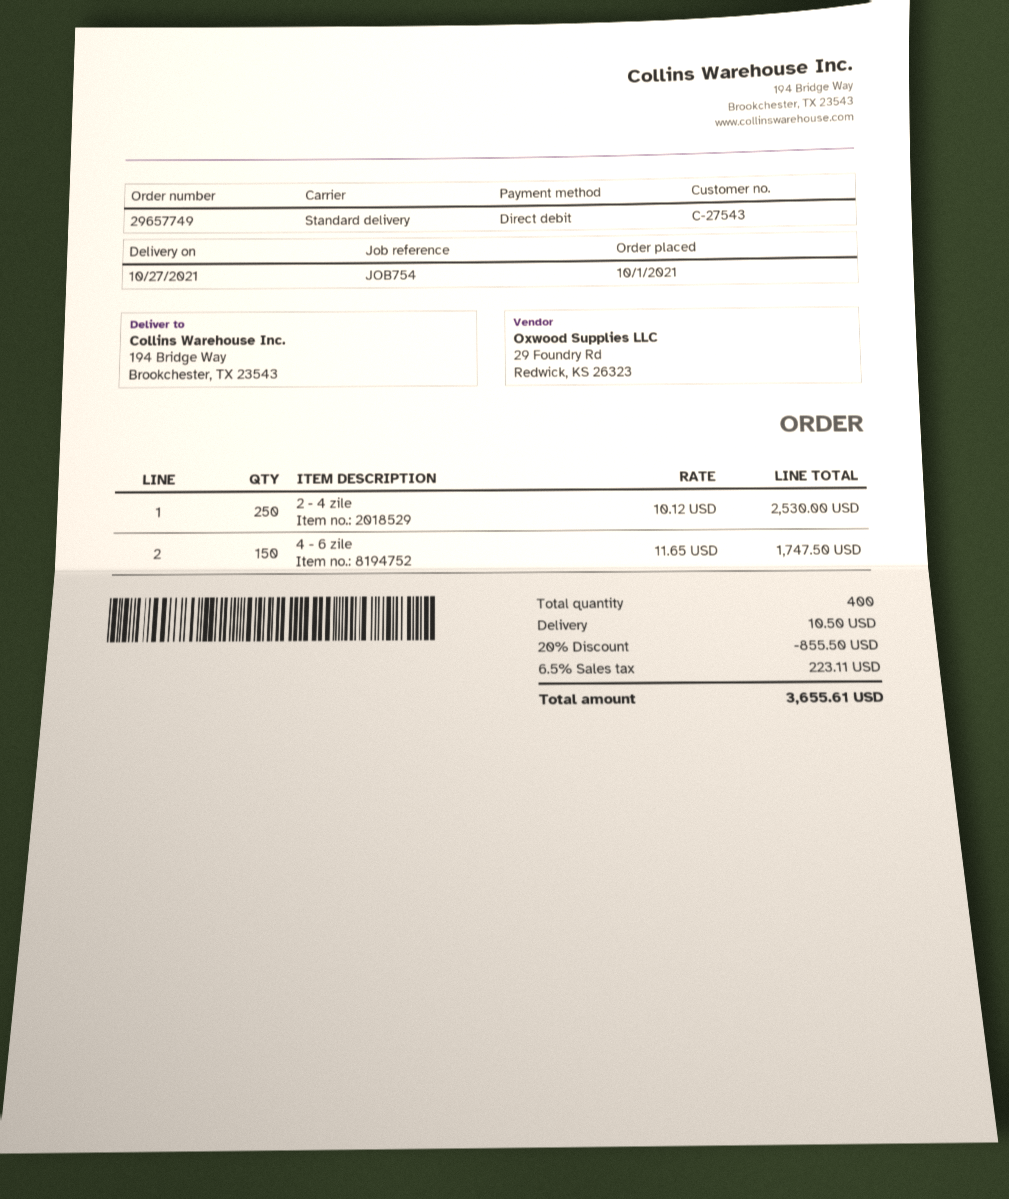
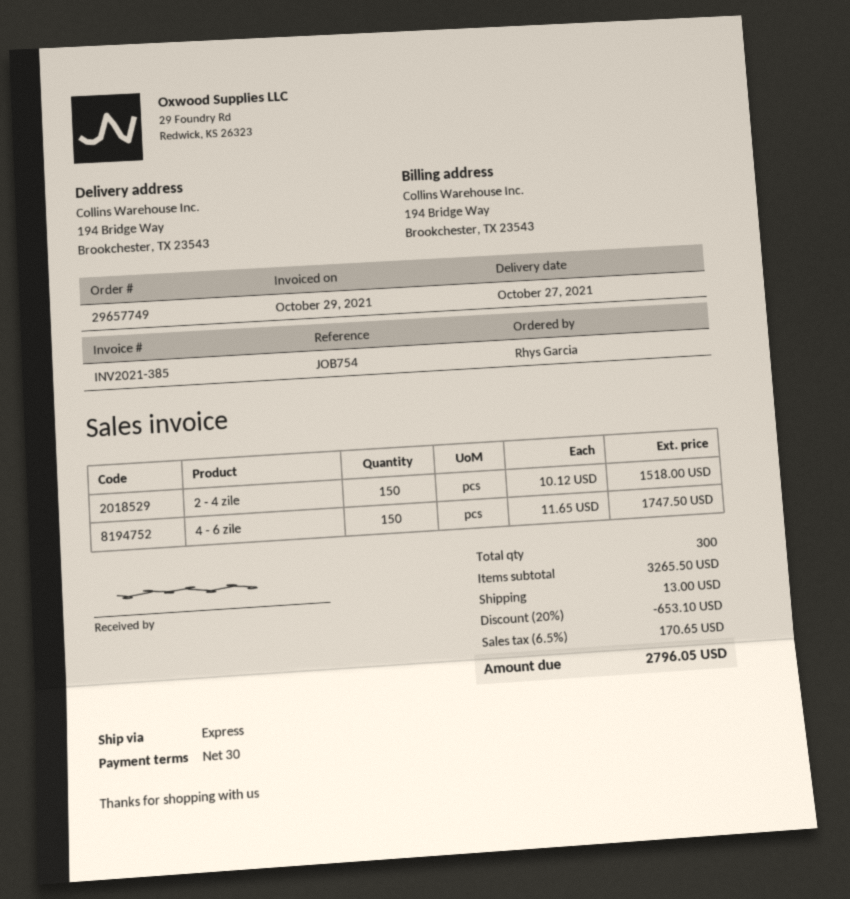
shipping method: standard -> express
2 - 4 zile: 250 x 10.12 = 2530.00 -> 150 x 10.12 = 1518.00
total quantity: 400 -> 300
discount: 20% = 855.50 -> 20% = 653.10
shipping: 10.50 -> 13.00
tax: 6.5% = 223.11 -> 6.5% = 170.65
total: 3655.61 -> 2796.05

